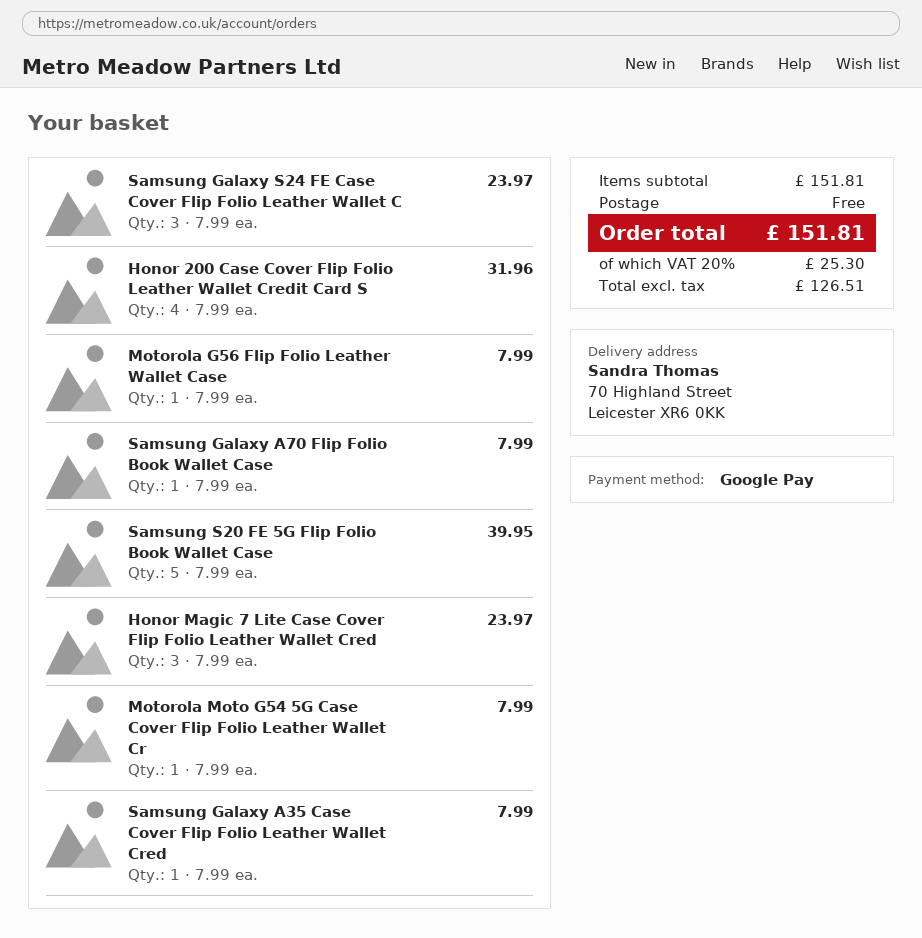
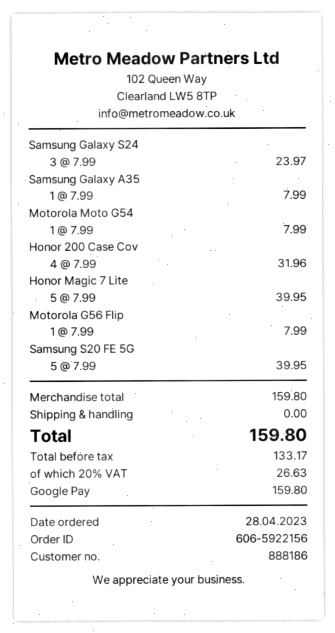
Samsung Galaxy A70 Flip Folio Book Wallet Case: 1 x 7.99 = 7.99 -> none
Honor Magic 7 Lite Case Cover Flip Folio Leather Wallet Cred: 3 x 7.99 = 23.97 -> 5 x 7.99 = 39.95
subtotal: 151.81 -> 159.80
net: 126.51 -> 133.17
tax: 20% = 25.30 -> 20% = 26.63
total: 151.81 -> 159.80

